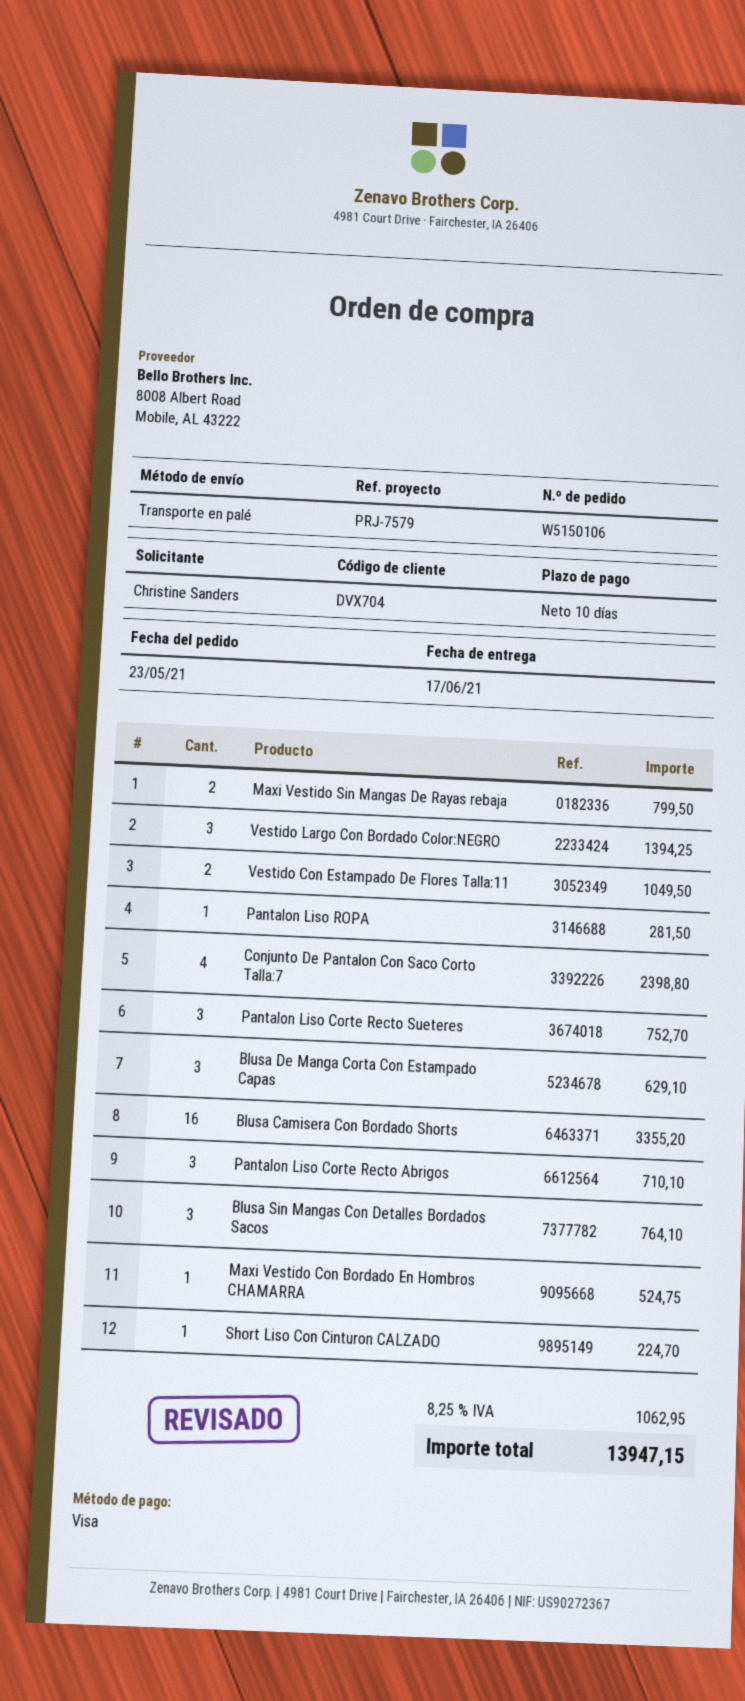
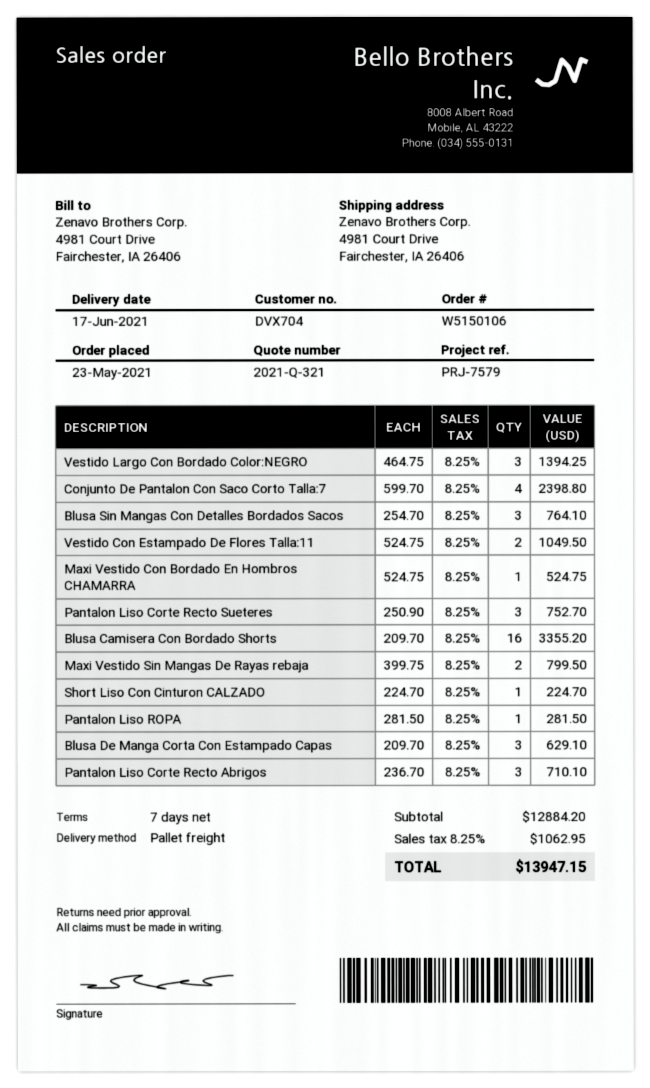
payment terms: 10 days -> 7 days

